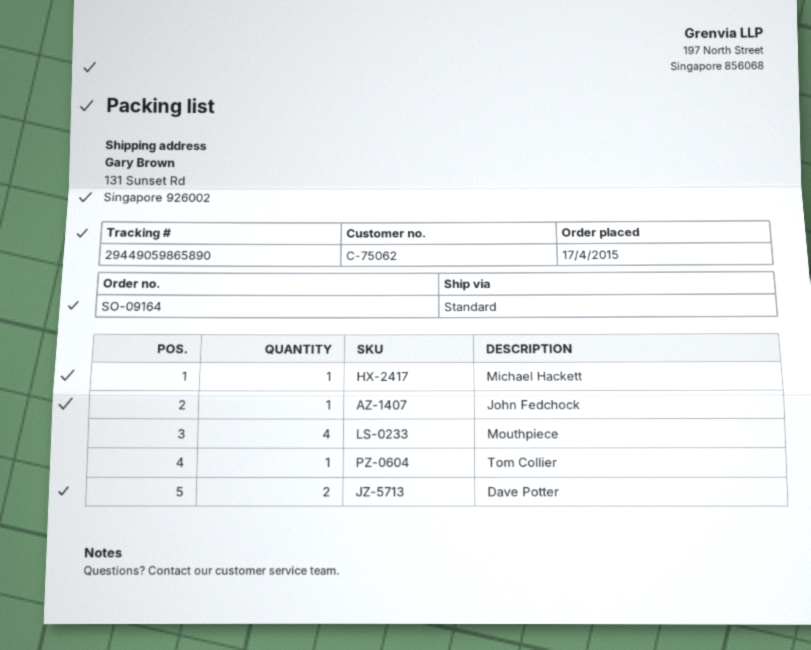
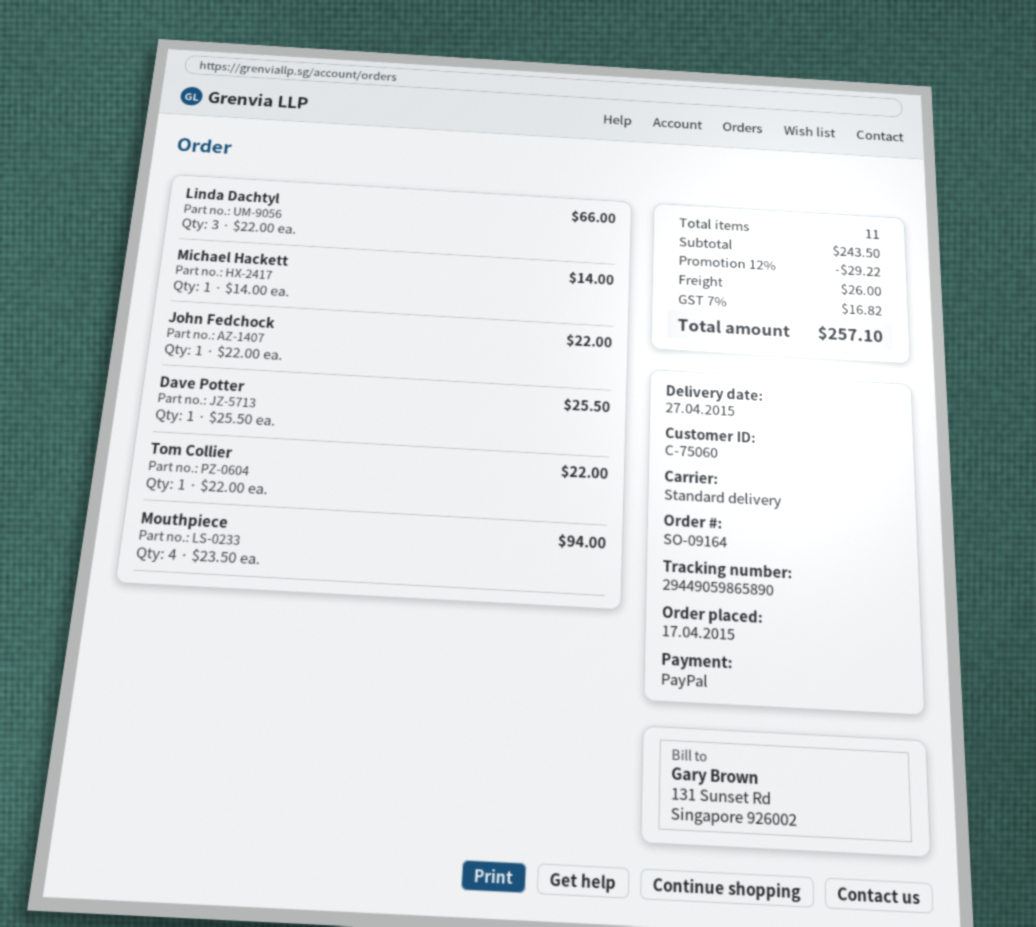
customer number: C-75062 -> C-75060
Dave Potter: 2 -> 1
Linda Dachtyl: none -> 3

